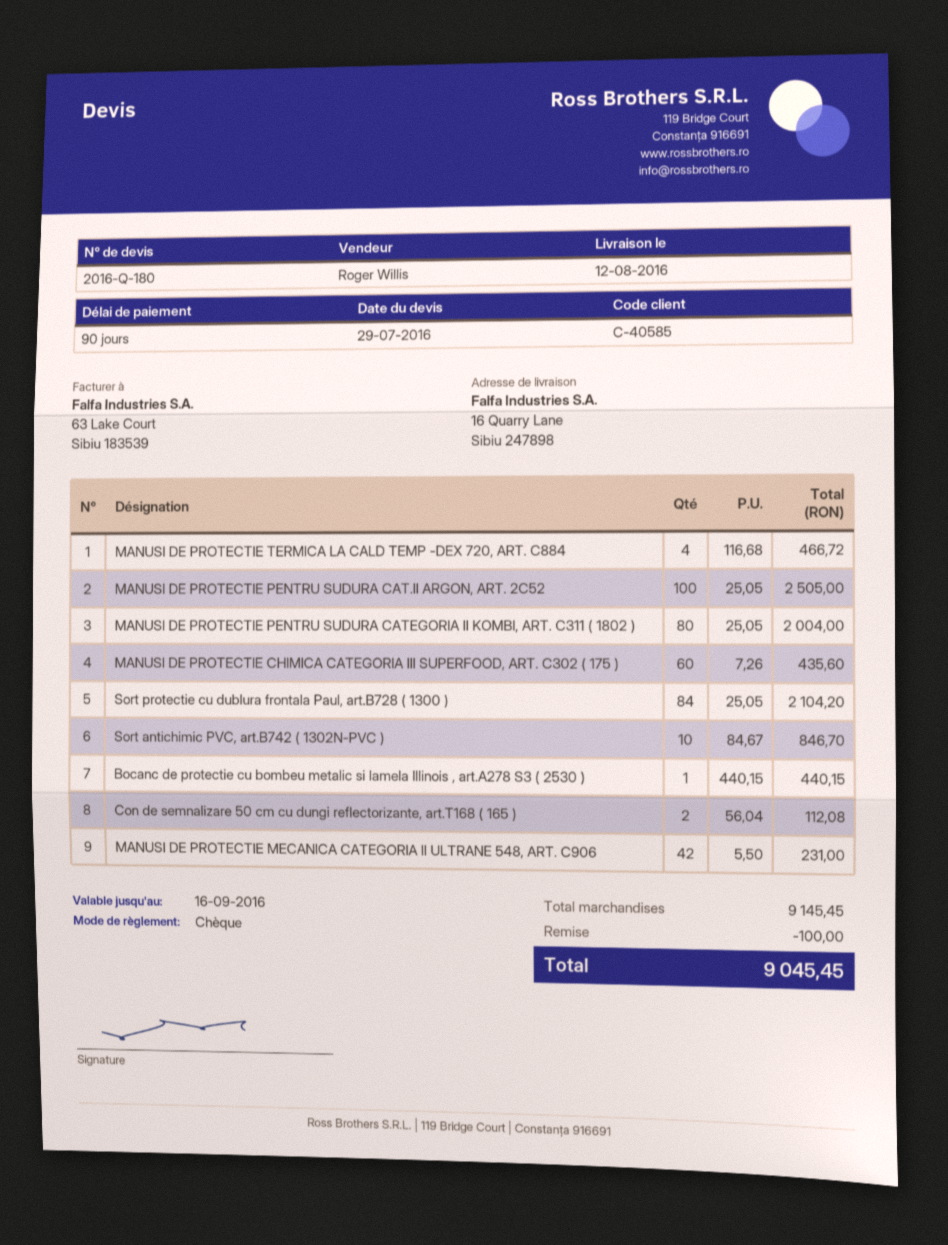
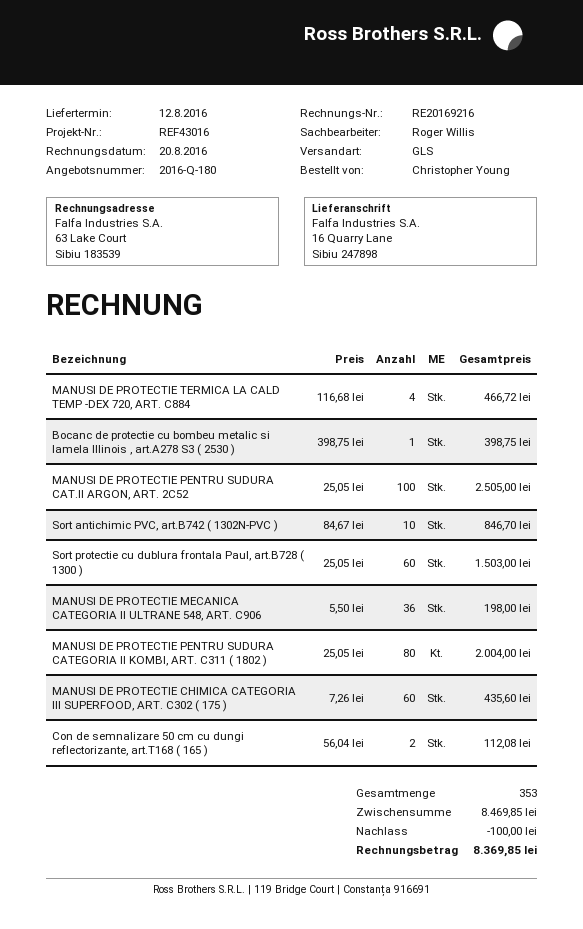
Sort protectie cu dublura frontala Paul, art.B728 ( 1300 ): 84 x 25.05 = 2104.20 -> 60 x 25.05 = 1503.00
Bocanc de protectie cu bombeu metalic si lamela Illinois , art.A278 S3 ( 2530 ): 1 x 440.15 = 440.15 -> 1 x 398.75 = 398.75
MANUSI DE PROTECTIE MECANICA CATEGORIA II ULTRANE 548, ART. C906: 42 x 5.50 = 231.00 -> 36 x 5.50 = 198.00
subtotal: 9145.45 -> 8469.85
total: 9045.45 -> 8369.85

